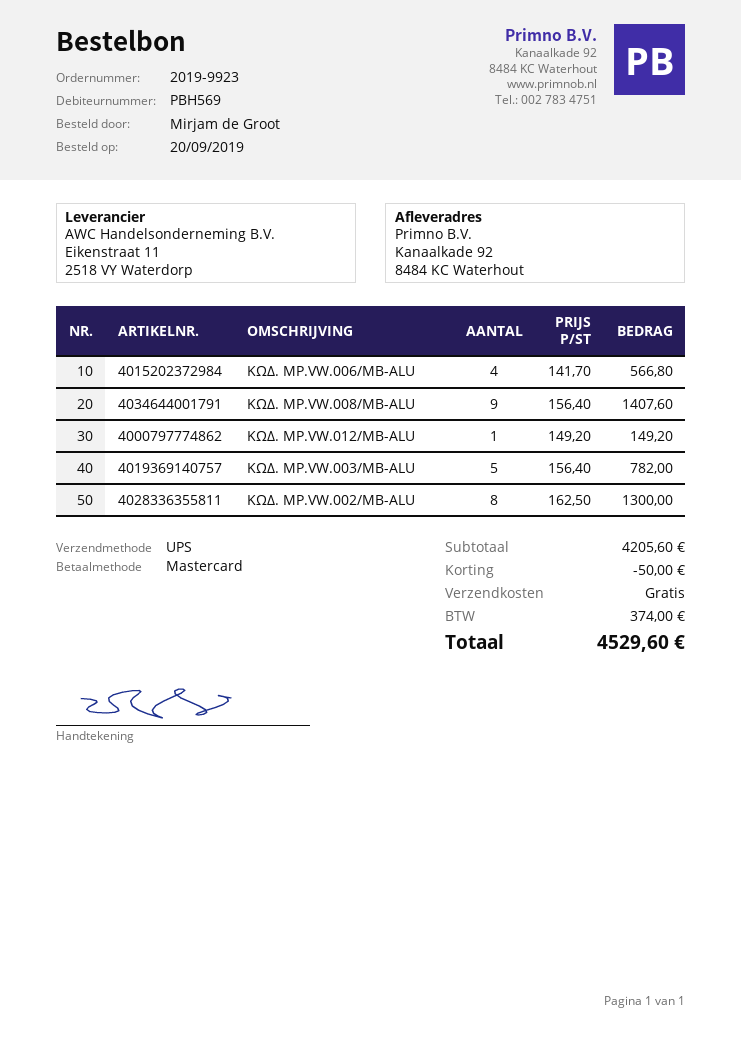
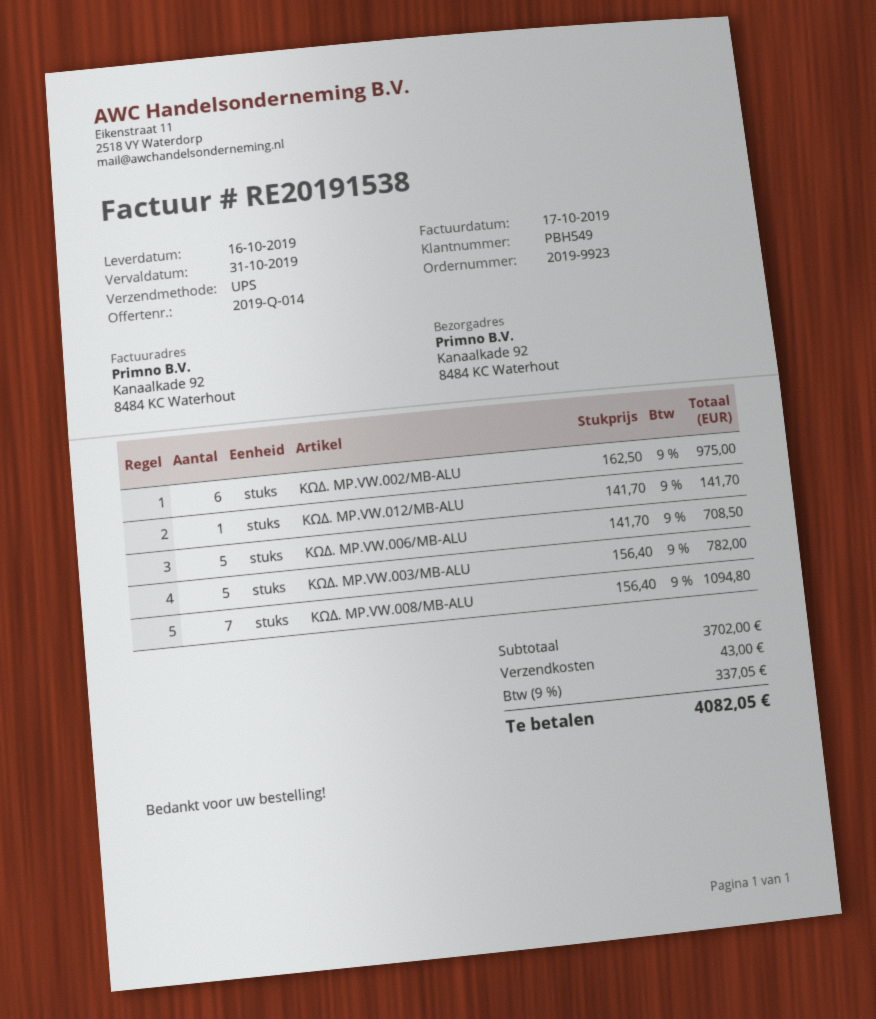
customer number: PBH569 -> PBH549
ΚΩΔ. MP.VW.006/MB-ALU: 4 x 141.70 = 566.80 -> 5 x 141.70 = 708.50
ΚΩΔ. MP.VW.008/MB-ALU: 9 x 156.40 = 1407.60 -> 7 x 156.40 = 1094.80
ΚΩΔ. MP.VW.012/MB-ALU: 1 x 149.20 = 149.20 -> 1 x 141.70 = 141.70
ΚΩΔ. MP.VW.002/MB-ALU: 8 x 162.50 = 1300.00 -> 6 x 162.50 = 975.00
subtotal: 4205.60 -> 3702.00
discount: 50.00 -> none
shipping: 0.00 -> 43.00
tax: 374.00 -> 337.05
total: 4529.60 -> 4082.05

